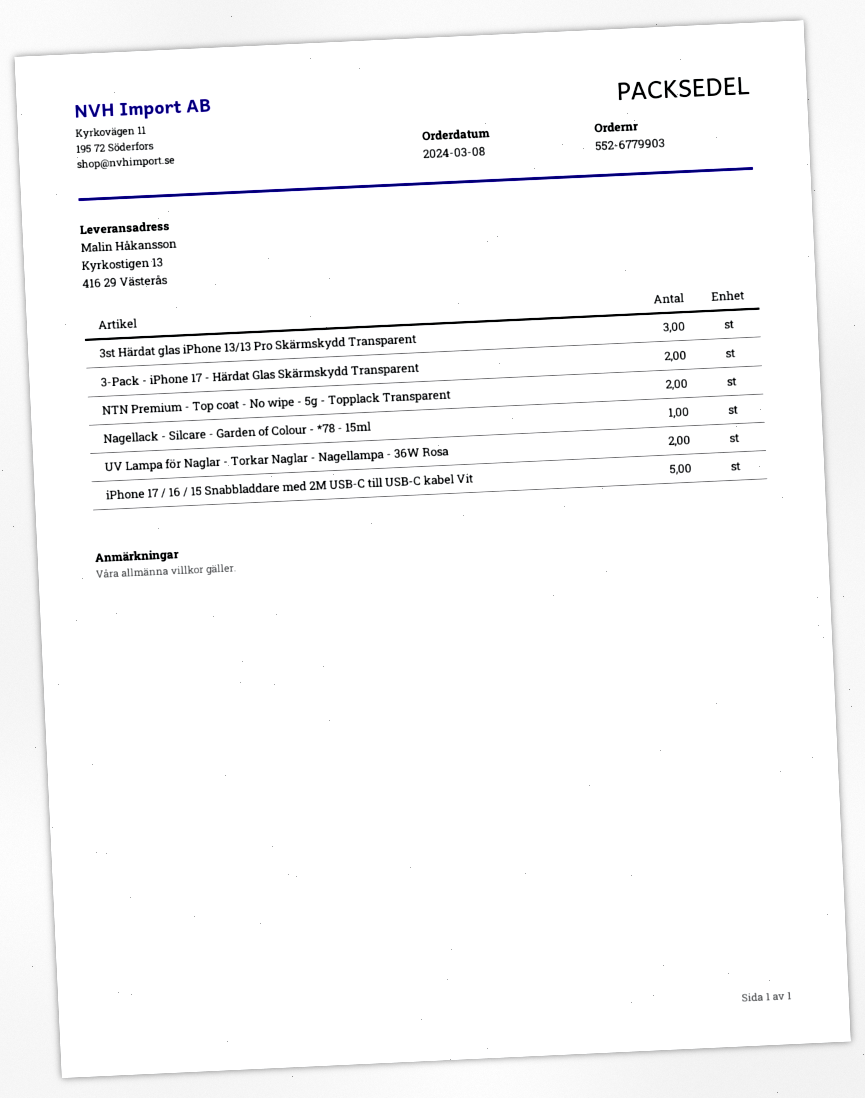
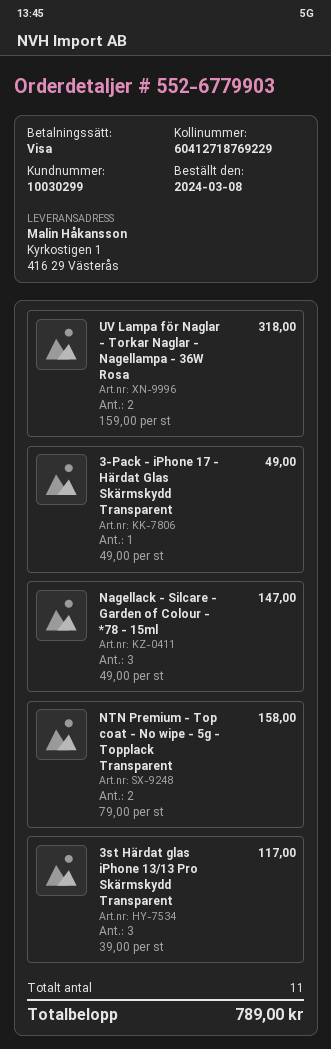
ship to: Kyrkostigen 13, 416 29 Västerås -> Kyrkostigen 1, 416 29 Västerås
3-Pack - iPhone 17 - Härdat Glas Skärmskydd Transparent: 2 -> 1
Nagellack - Silcare - Garden of Colour - *78 - 15ml: 1 -> 3
iPhone 17 / 16 / 15 Snabbladdare med 2M USB-C till USB-C kabel Vit: 5 -> none

